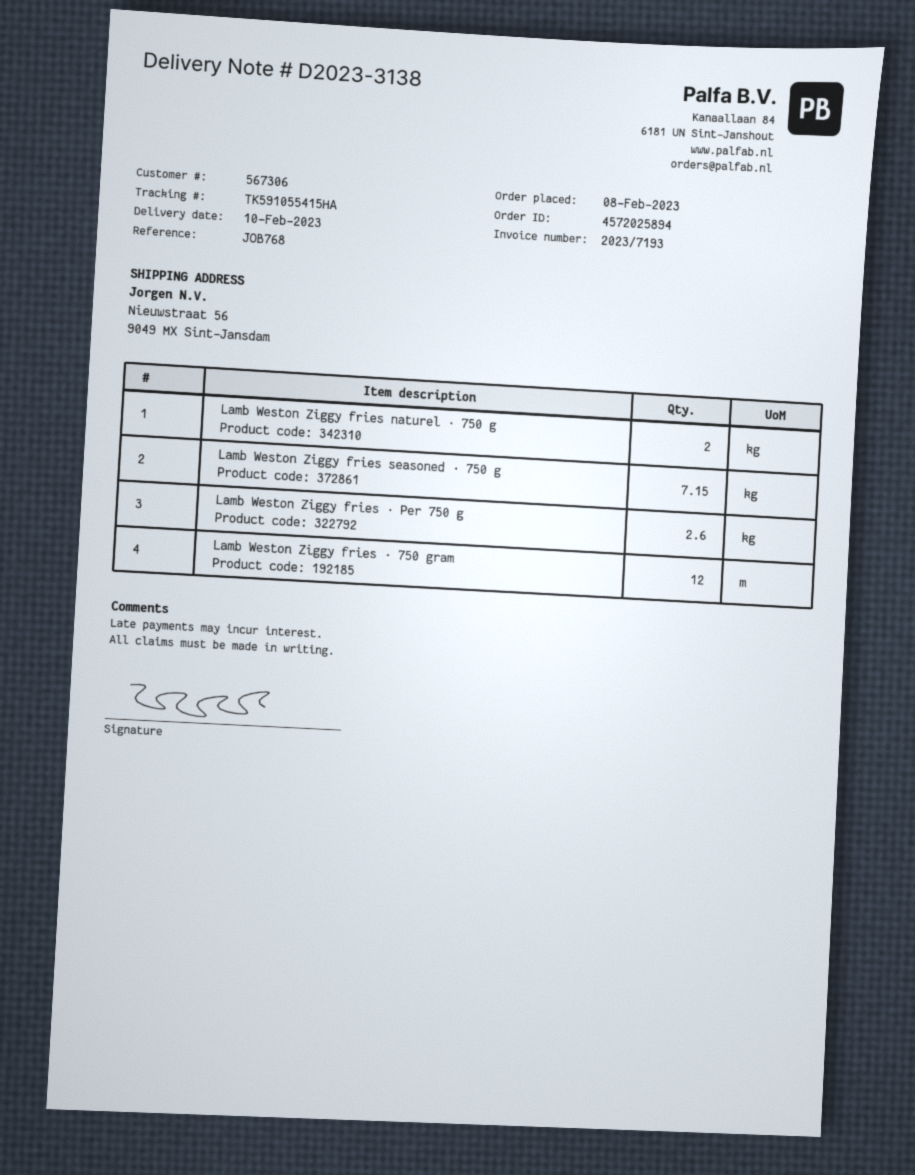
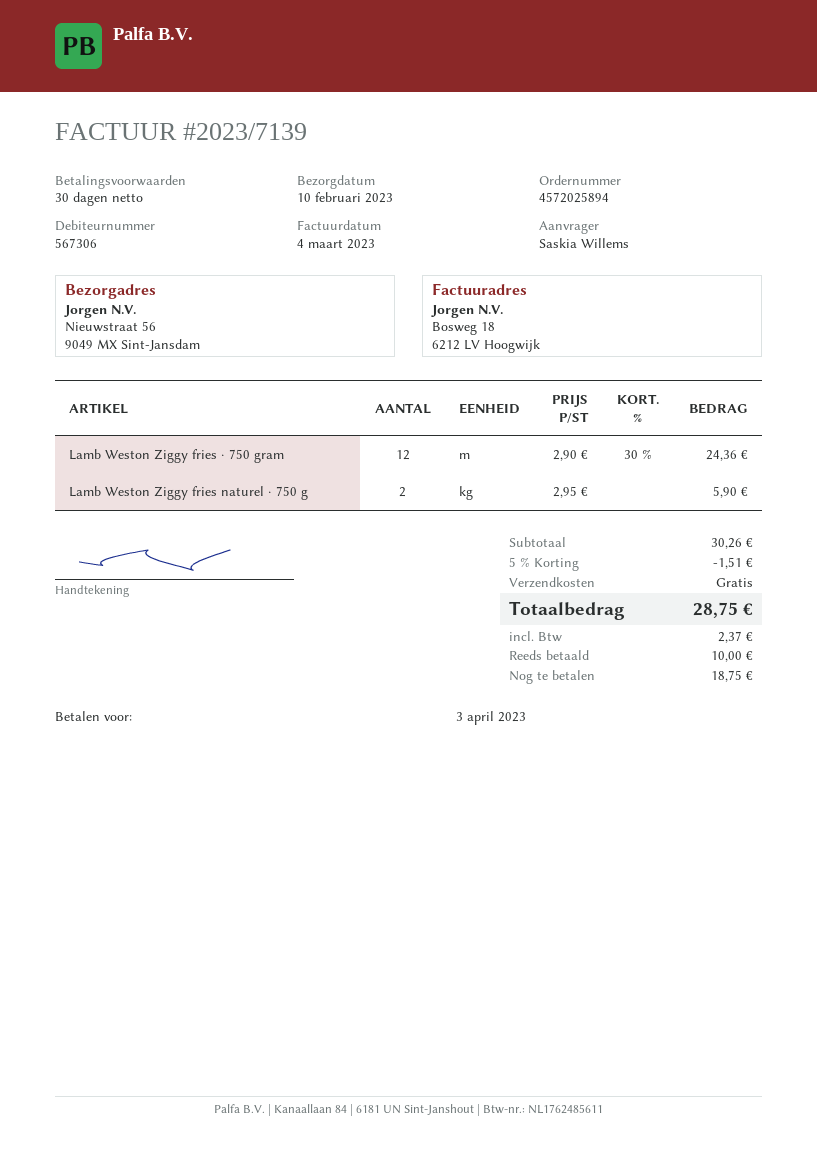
invoice number: 2023/7193 -> 2023/7139
Lamb Weston Ziggy fries seasoned · 750 g: 7.15 -> none
Lamb Weston Ziggy fries · Per 750 g: 2.6 -> none

